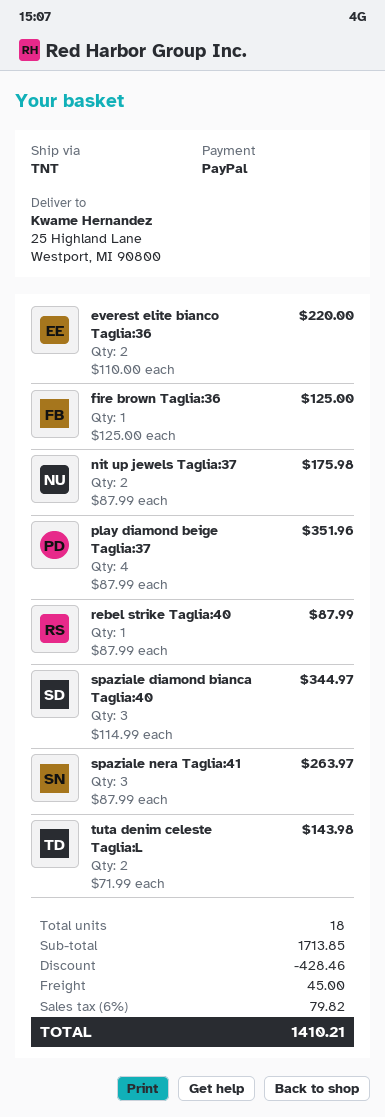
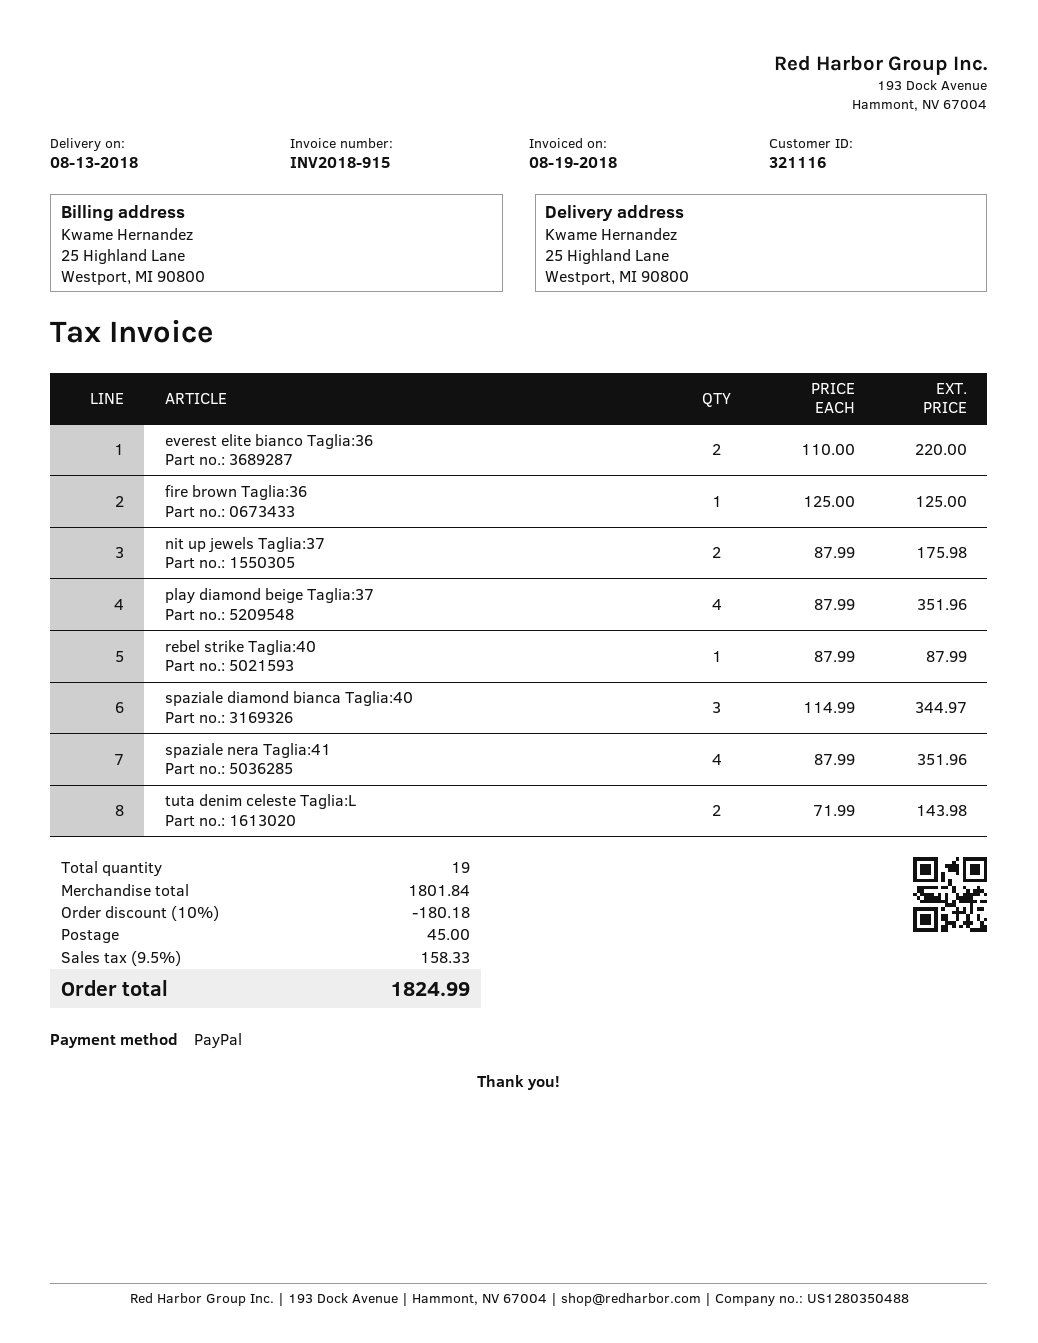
spaziale nera Taglia:41: 3 x 87.99 = 263.97 -> 4 x 87.99 = 351.96
total quantity: 18 -> 19
subtotal: 1713.85 -> 1801.84
discount: 428.46 -> 180.18
tax: 6% = 79.82 -> 9.5% = 158.33
total: 1410.21 -> 1824.99

